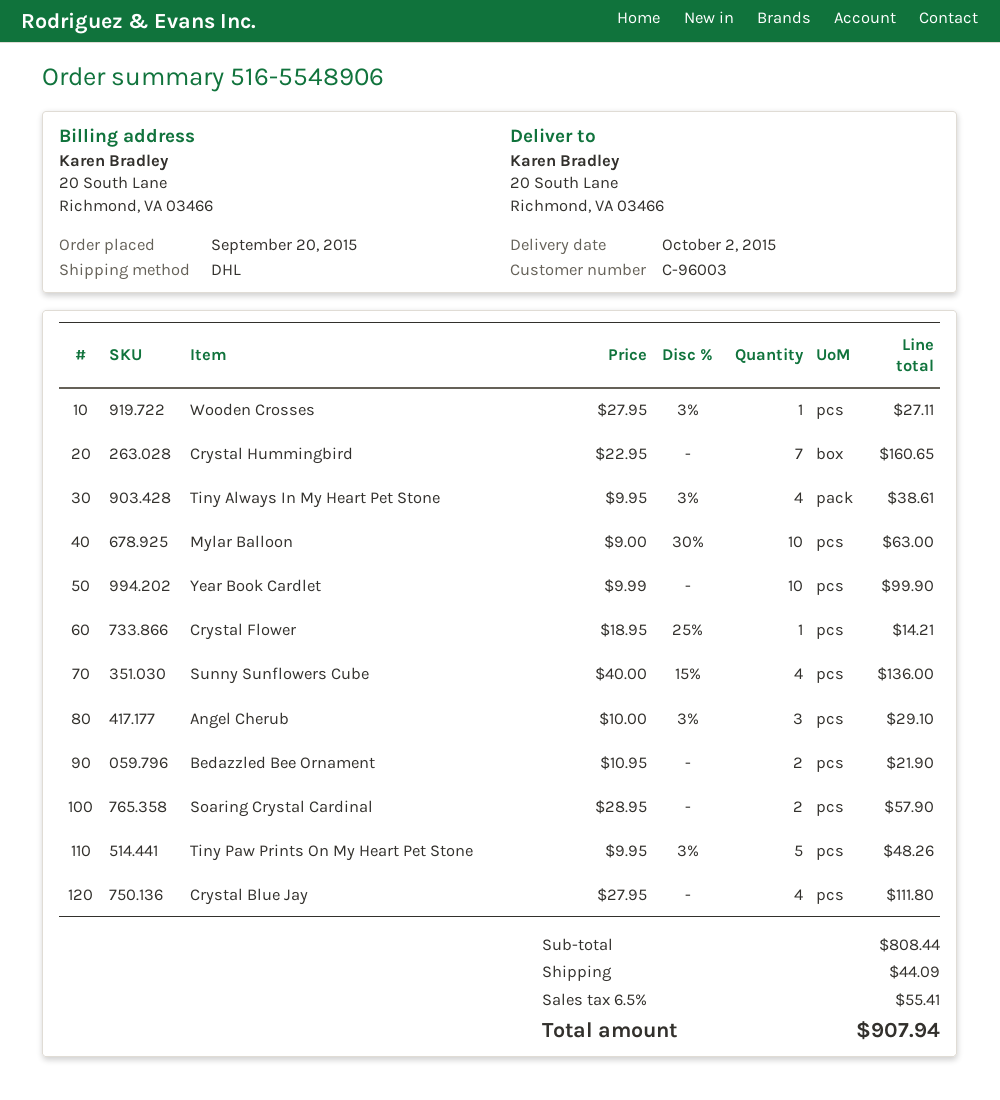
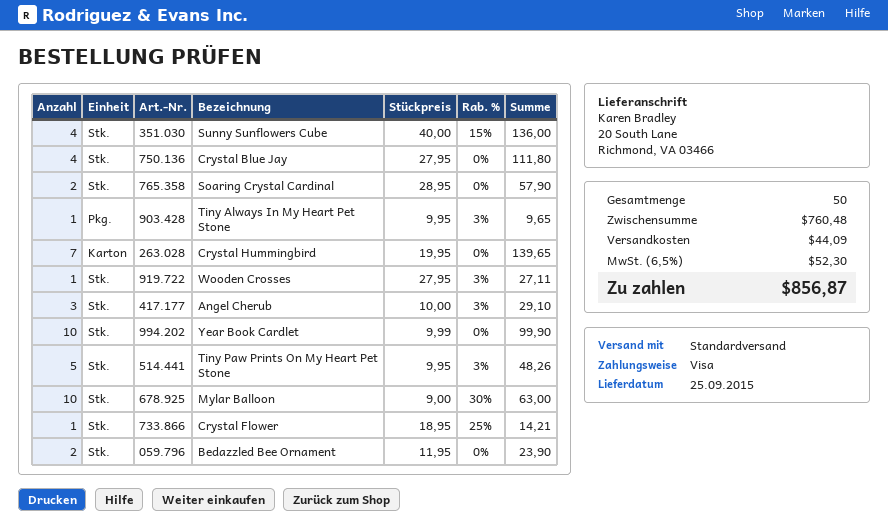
delivery date: 2015-10-02 -> 2015-09-25
shipping method: DHL -> standard
Crystal Hummingbird: 7 x 22.95 = 160.65 -> 7 x 19.95 = 139.65
Tiny Always In My Heart Pet Stone: 4 x 9.95 - 3% = 38.61 -> 1 x 9.95 - 3% = 9.65
Bedazzled Bee Ornament: 2 x 10.95 = 21.90 -> 2 x 11.95 = 23.90
subtotal: 808.44 -> 760.48
tax: 6.5% = 55.41 -> 6.5% = 52.30
total: 907.94 -> 856.87

